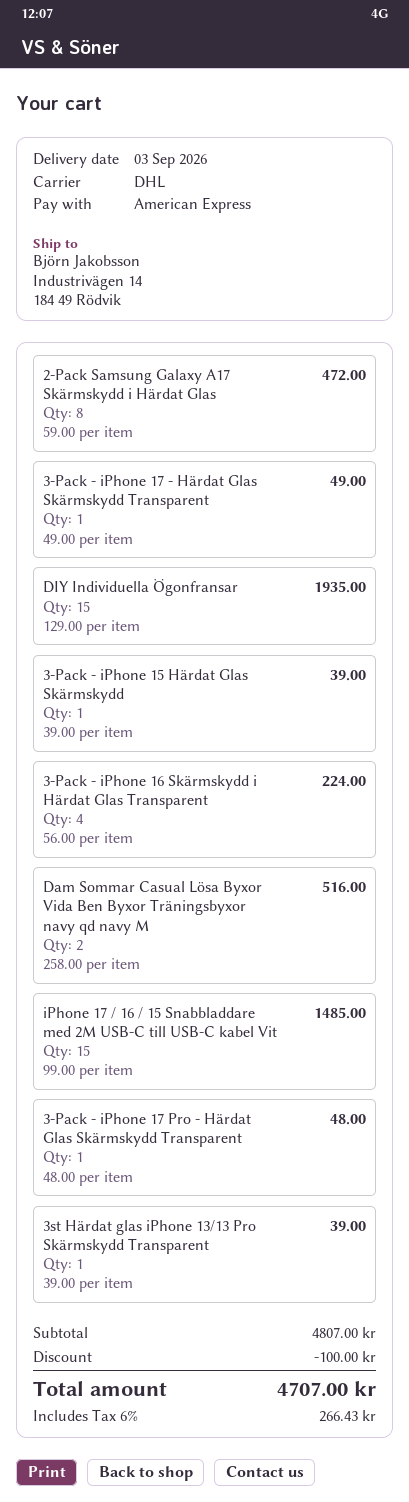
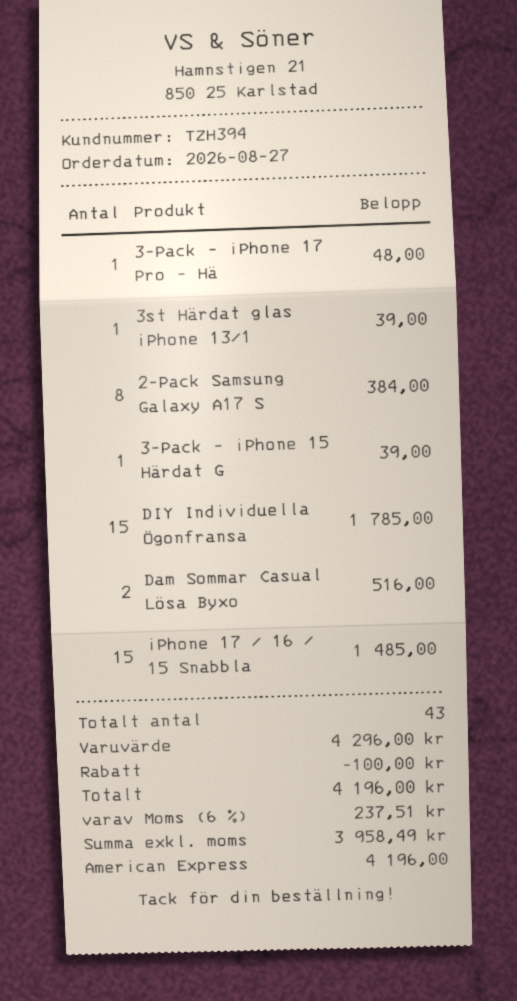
2-Pack Samsung Galaxy A17 Skärmskydd i Härdat Glas: 8 for 472.00 -> 8 for 384.00
3-Pack - iPhone 17 - Härdat Glas Skärmskydd Transparent: 1 for 49.00 -> none
DIY Individuella Ögonfransar: 15 for 1935.00 -> 15 for 1785.00
3-Pack - iPhone 16 Skärmskydd i Härdat Glas Transparent: 4 for 224.00 -> none
subtotal: 4807.00 -> 4296.00
tax: 6% = 266.43 -> 6% = 237.51
total: 4707.00 -> 4196.00

